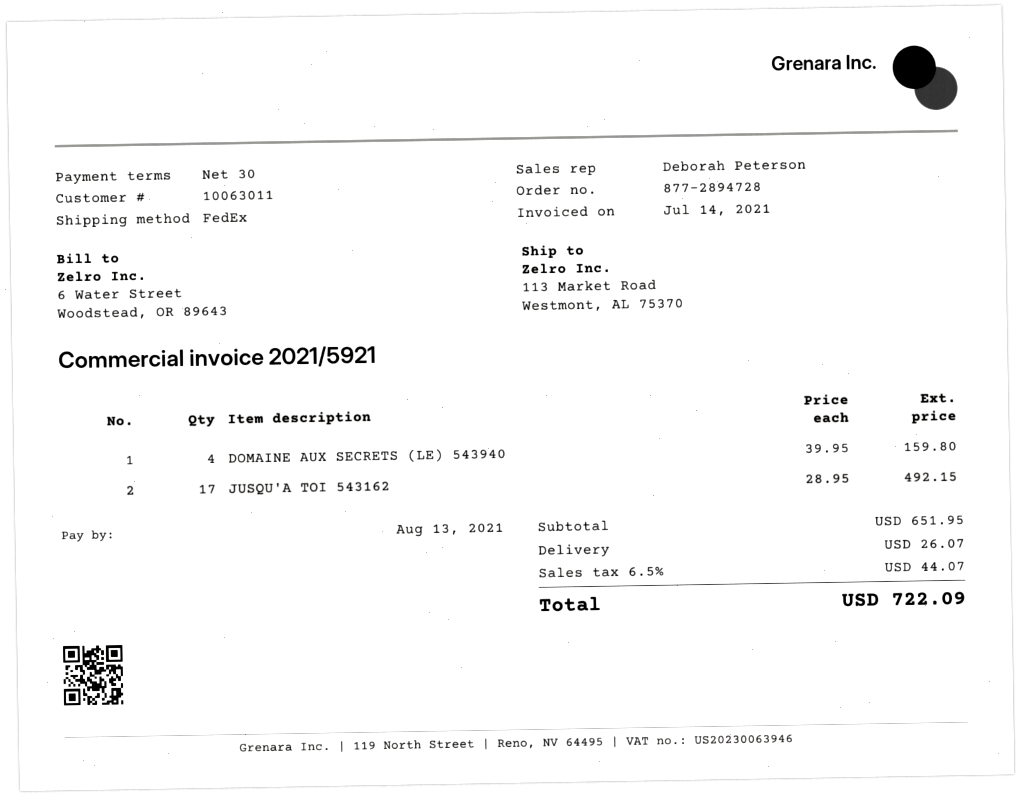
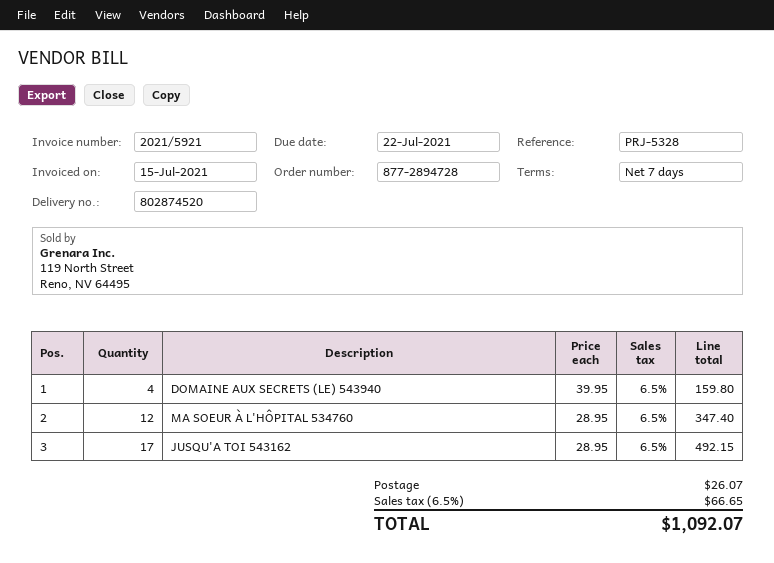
invoice date: 2021-07-14 -> 2021-07-15
payment terms: 30 days -> 7 days
due date: 2021-08-13 -> 2021-07-22
MA SOEUR À L'HÔPITAL 534760: none -> 12 x 28.95 = 347.40
tax: 6.5% = 44.07 -> 6.5% = 66.65
total: 722.09 -> 1092.07

